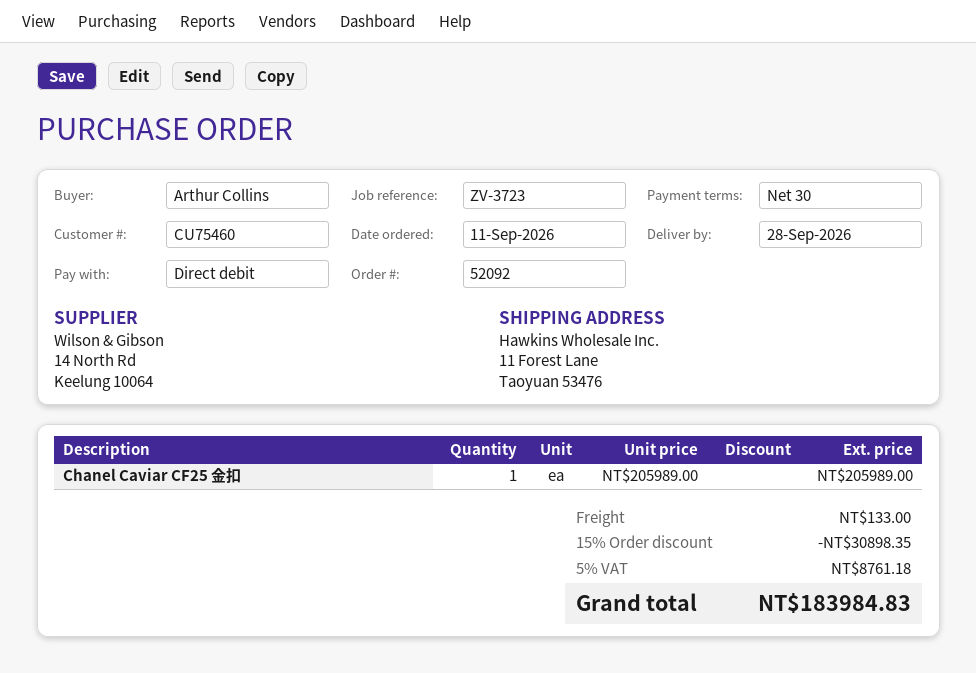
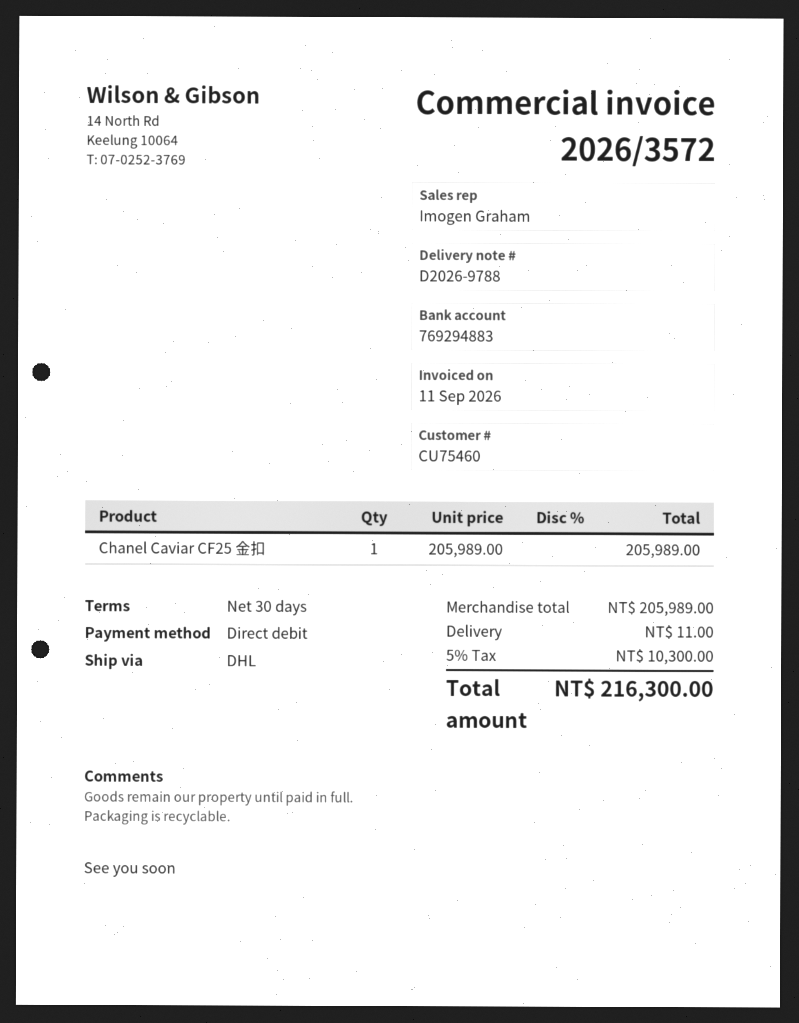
discount: 15% = 30898.35 -> none
shipping: 133.00 -> 11.00
tax: 5% = 8761.18 -> 5% = 10300.00
total: 183984.83 -> 216300.00

